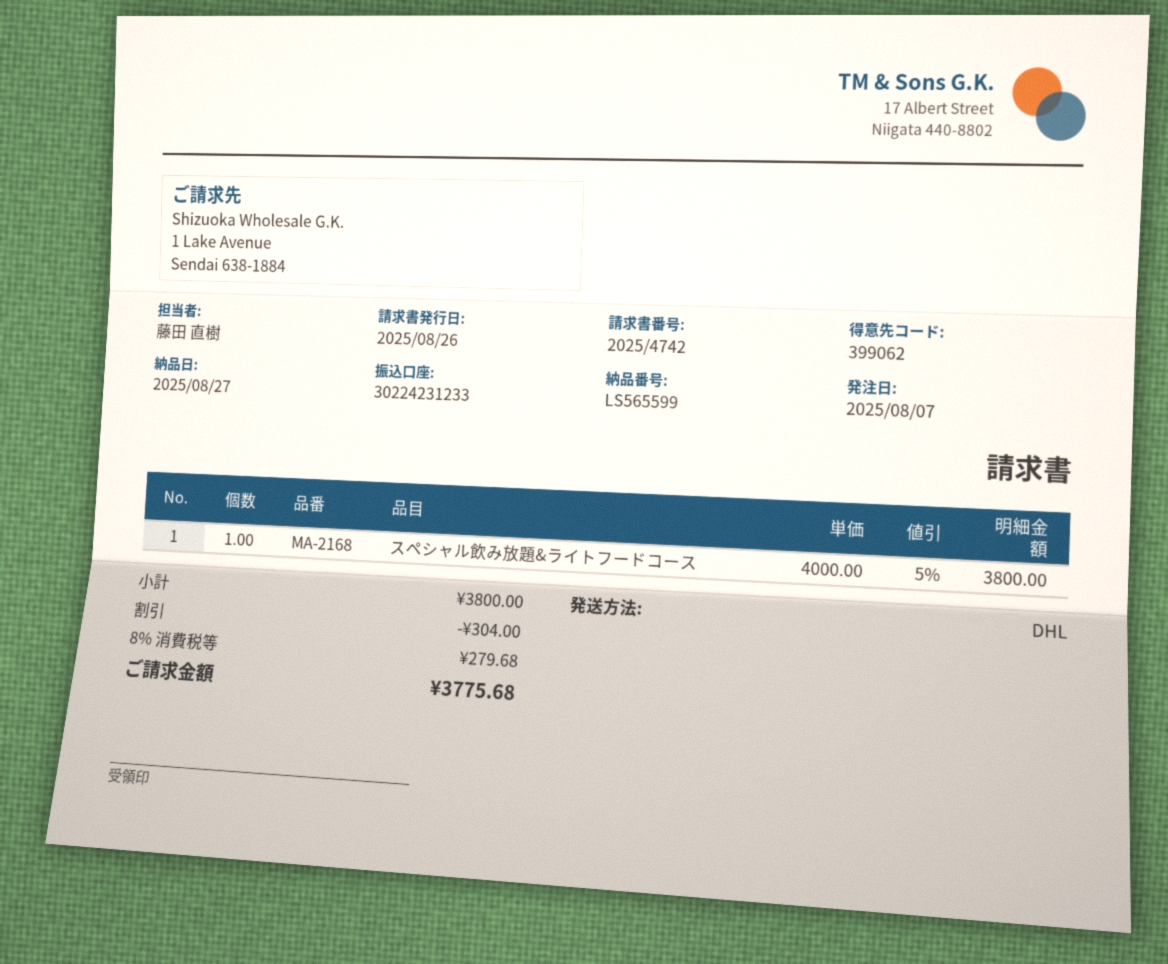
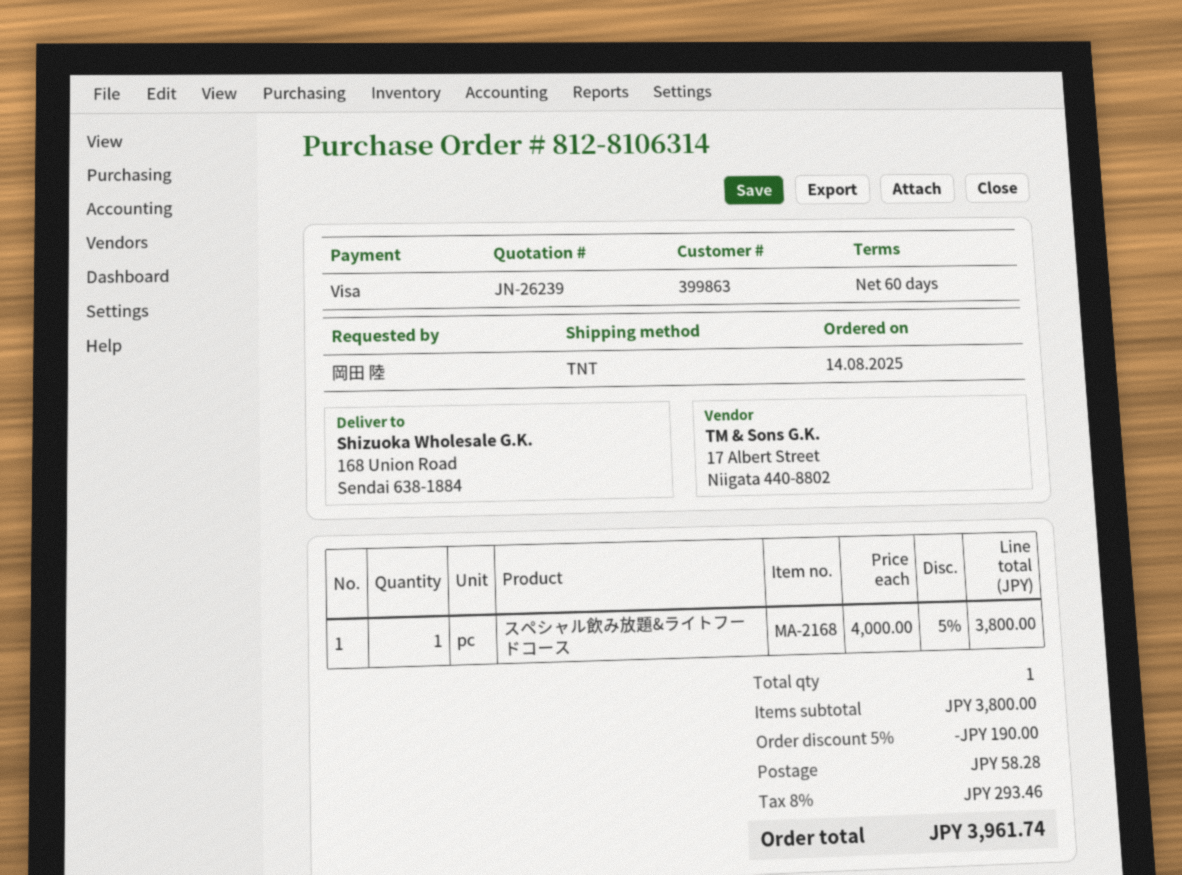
order date: 2025-08-07 -> 2025-08-14
customer number: 399062 -> 399863
shipping method: DHL -> TNT
discount: 304.00 -> 190.00
shipping: none -> 58.28
tax: 8% = 279.68 -> 8% = 293.46
total: 3775.68 -> 3961.74

